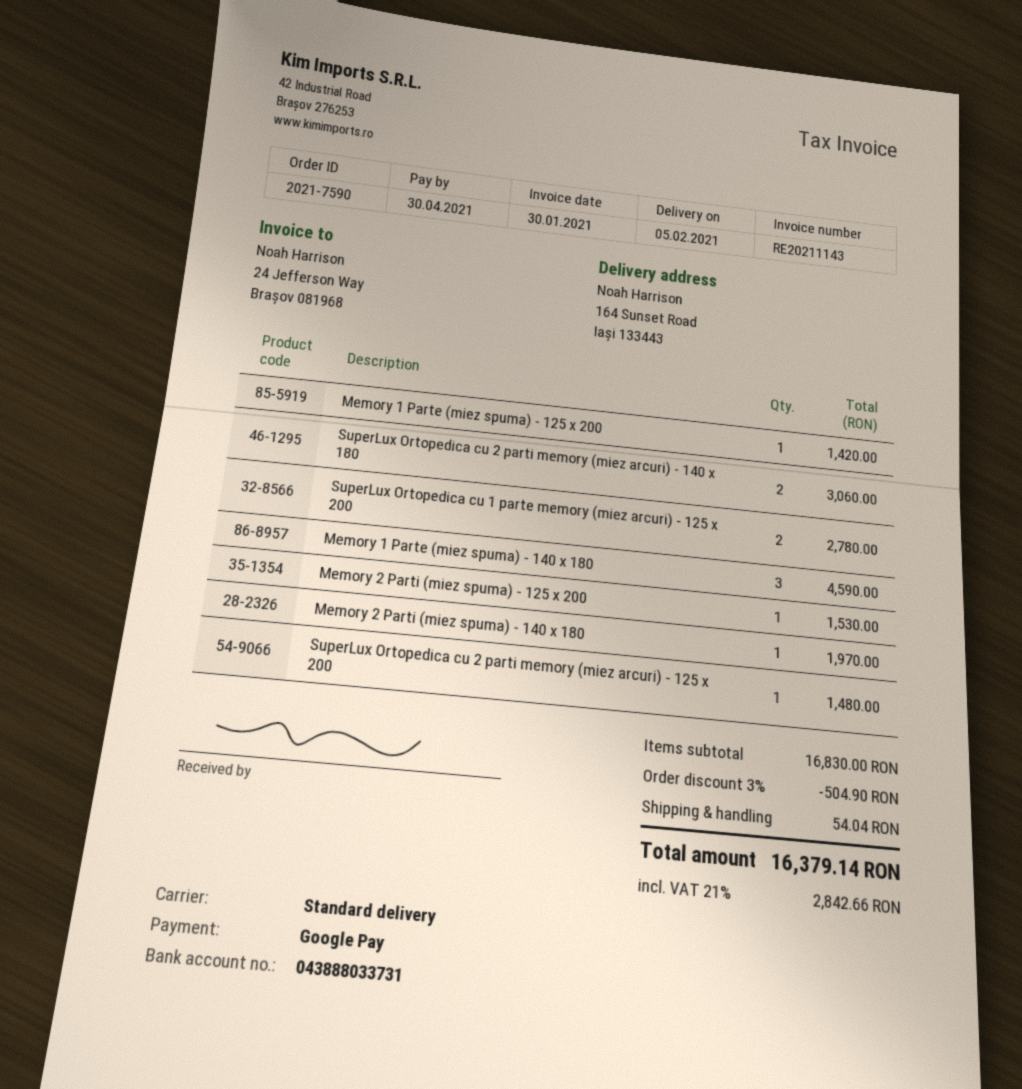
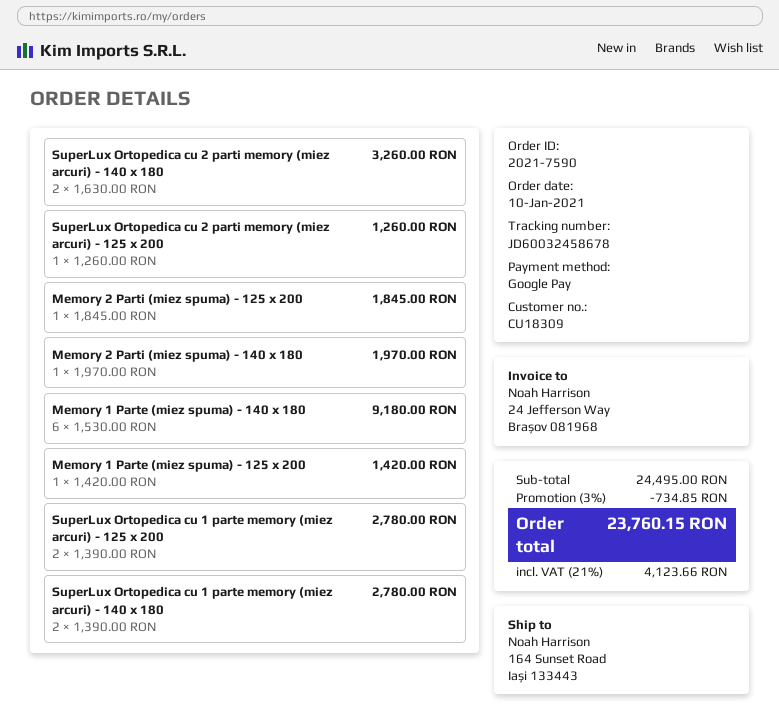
SuperLux Ortopedica cu 2 parti memory (miez arcuri) - 140 x 180: 2 for 3060.00 -> 2 for 3260.00
Memory 1 Parte (miez spuma) - 140 x 180: 3 for 4590.00 -> 6 for 9180.00
Memory 2 Parti (miez spuma) - 125 x 200: 1 for 1530.00 -> 1 for 1845.00
SuperLux Ortopedica cu 2 parti memory (miez arcuri) - 125 x 200: 1 for 1480.00 -> 1 for 1260.00
SuperLux Ortopedica cu 1 parte memory (miez arcuri) - 140 x 180: none -> 2 for 2780.00
subtotal: 16830.00 -> 24495.00
discount: 3% = 504.90 -> 3% = 734.85
shipping: 54.04 -> none
tax: 21% = 2842.66 -> 21% = 4123.66
total: 16379.14 -> 23760.15

